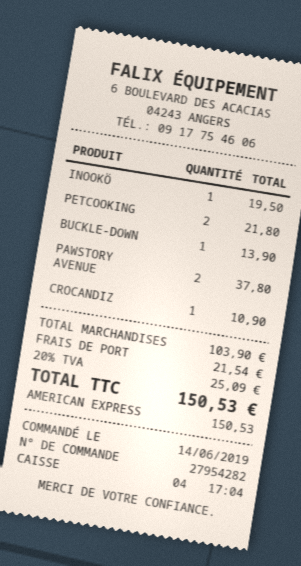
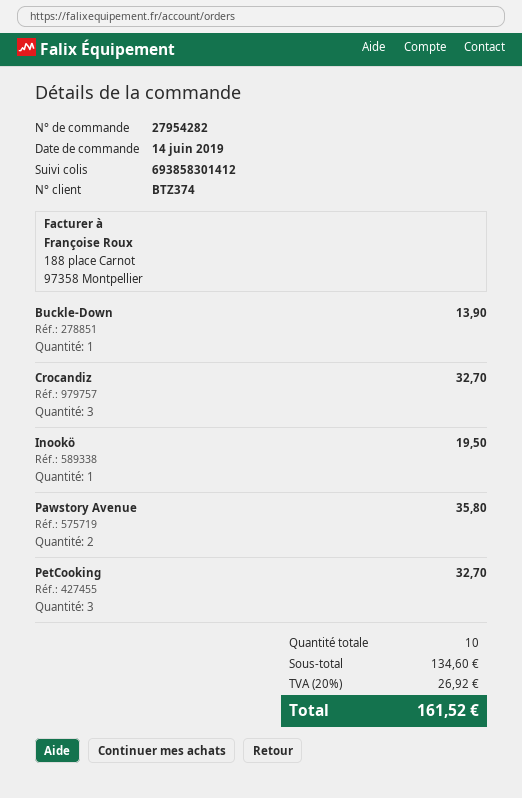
PETCOOKING: 2 for 21.80 -> 3 for 32.70
PAWSTORY AVENUE: 2 for 37.80 -> 2 for 35.80
CROCANDIZ: 1 for 10.90 -> 3 for 32.70
subtotal: 103.90 -> 134.60
shipping: 21.54 -> none
tax: 20% = 25.09 -> 20% = 26.92
total: 150.53 -> 161.52

